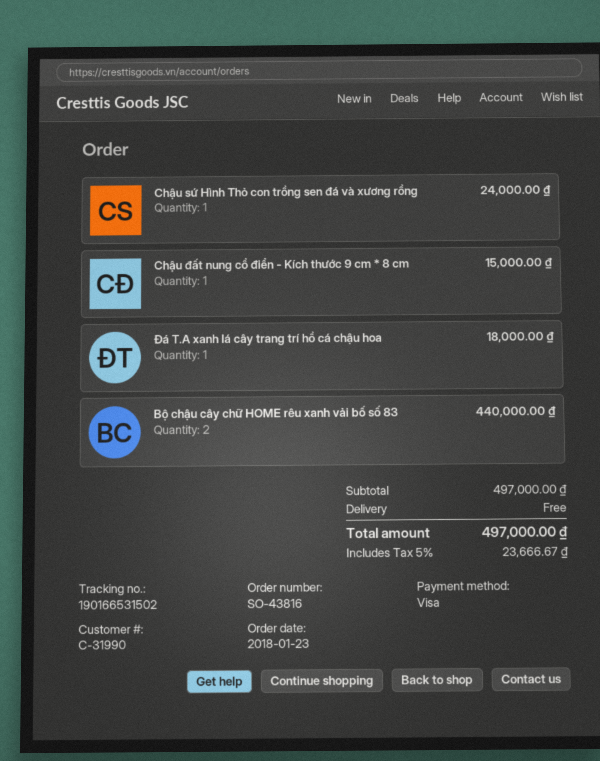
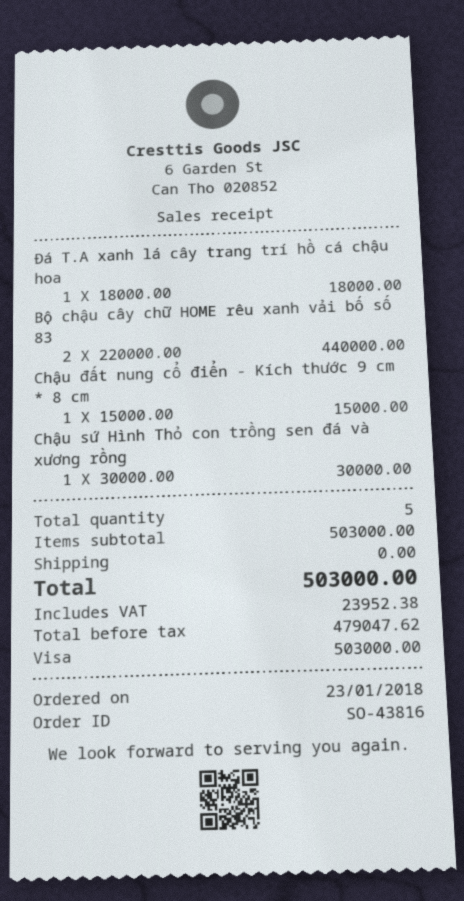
Chậu sứ Hình Thỏ con trồng sen đá và xương rồng: 1 for 24000.00 -> 1 for 30000.00
subtotal: 497000.00 -> 503000.00
tax: 23666.67 -> 23952.38
total: 497000.00 -> 503000.00

